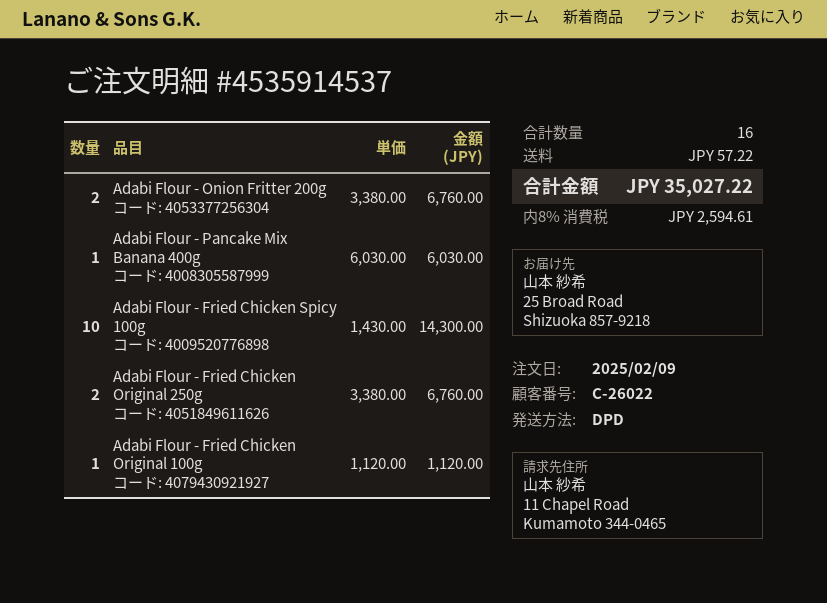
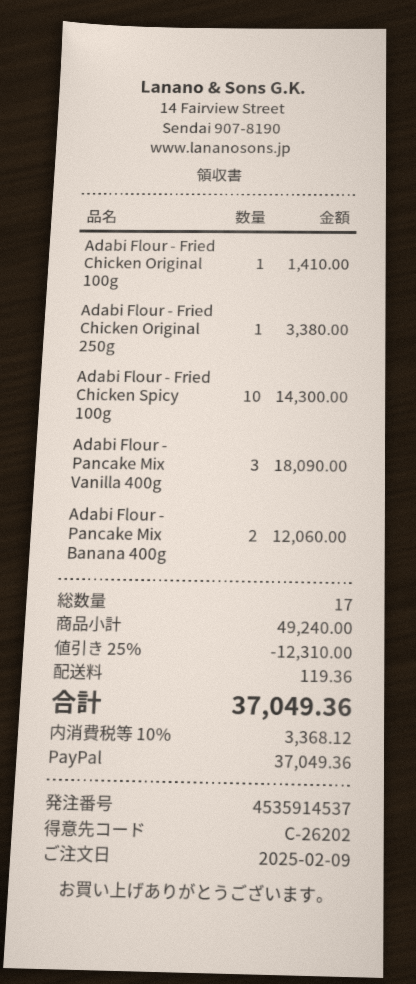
customer number: C-26022 -> C-26202
Adabi Flour - Onion Fritter 200g: 2 for 6760.00 -> none
Adabi Flour - Pancake Mix Banana 400g: 1 for 6030.00 -> 2 for 12060.00
Adabi Flour - Fried Chicken Original 250g: 2 for 6760.00 -> 1 for 3380.00
Adabi Flour - Fried Chicken Original 100g: 1 for 1120.00 -> 1 for 1410.00
Adabi Flour - Pancake Mix Vanilla 400g: none -> 3 for 18090.00
total quantity: 16 -> 17
discount: none -> 25% = 12310.00
shipping: 57.22 -> 119.36
tax: 8% = 2594.61 -> 10% = 3368.12
total: 35027.22 -> 37049.36

